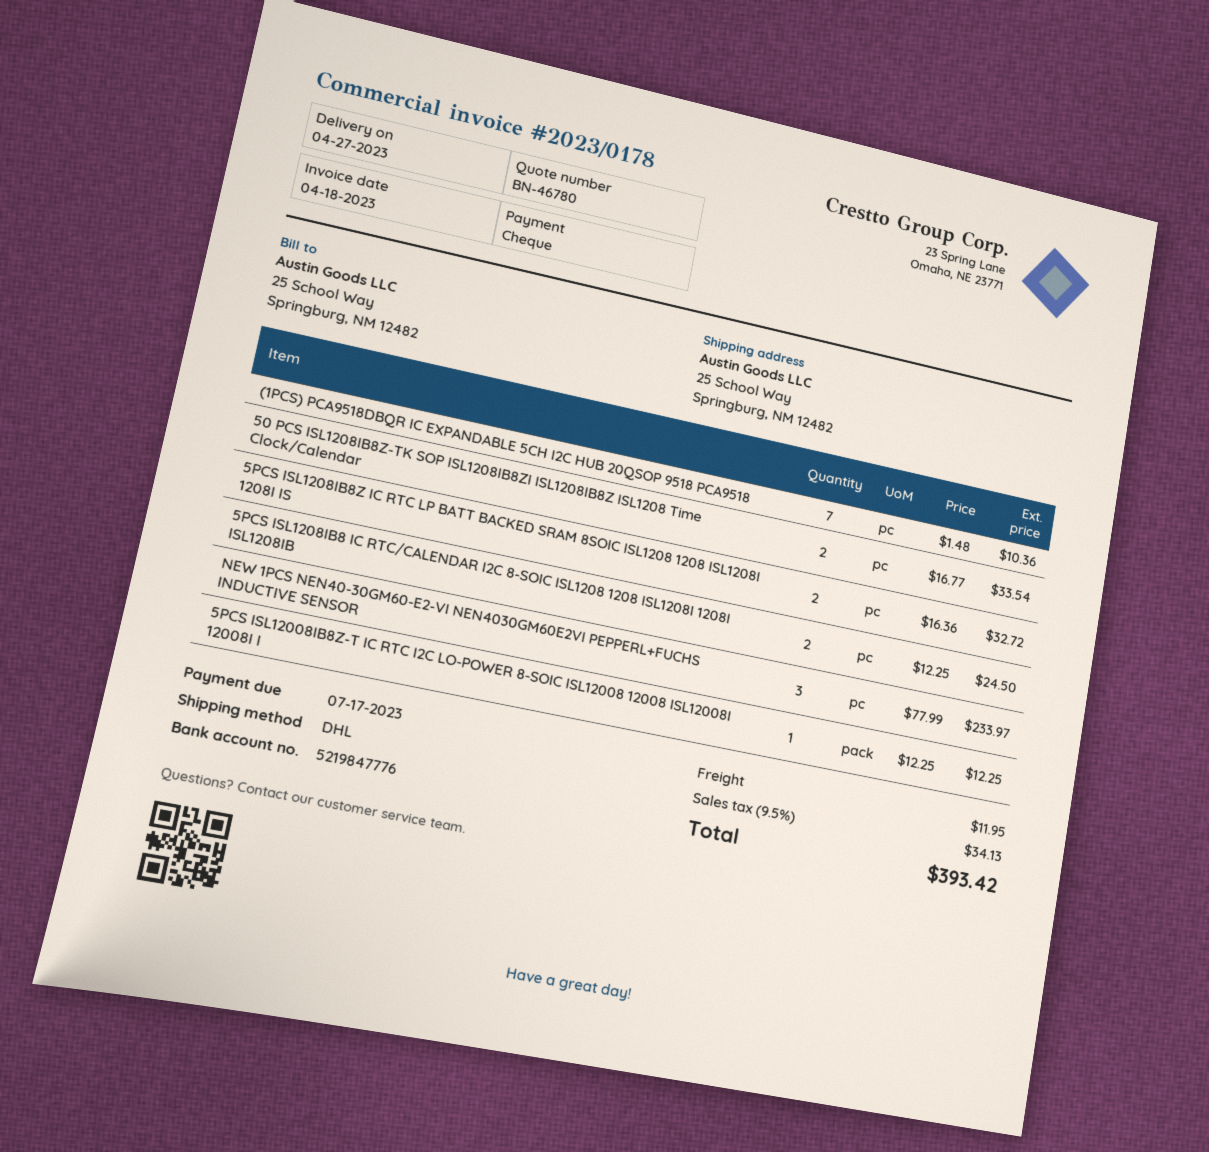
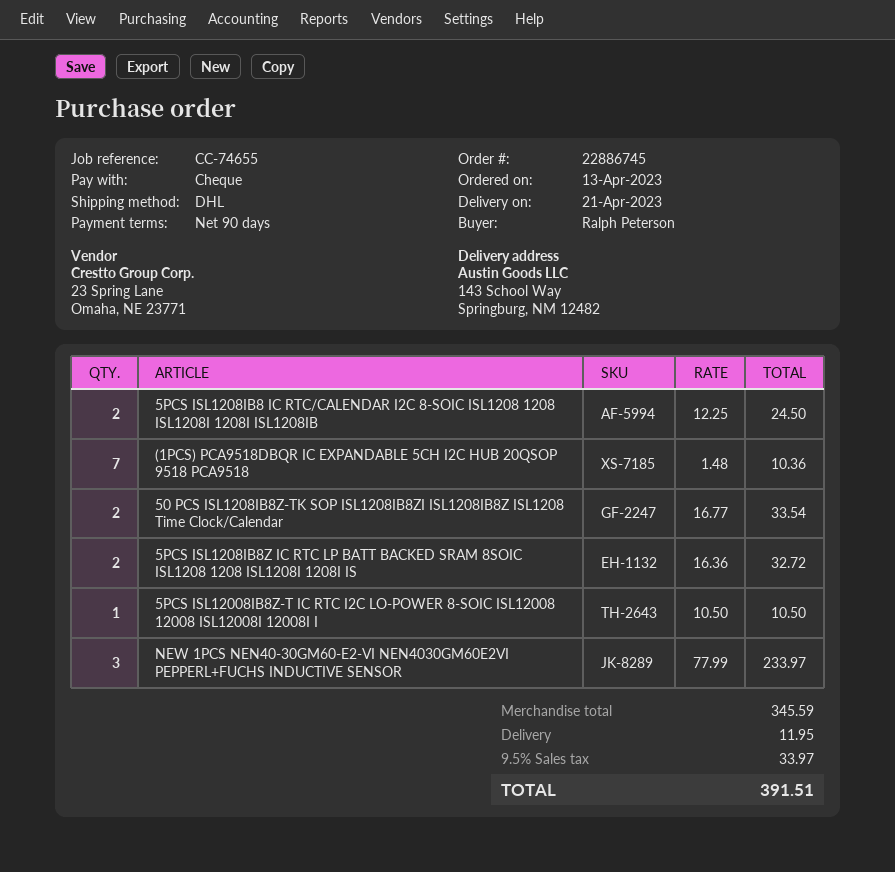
delivery date: 2023-04-27 -> 2023-04-21
ship to: 25 School Way, Springburg, NM 12482 -> 143 School Way, Springburg, NM 12482
5PCS ISL12008IB8Z-T IC RTC I2C LO-POWER 8-SOIC ISL12008 12008 ISL12008I 12008I I: 1 x 12.25 = 12.25 -> 1 x 10.50 = 10.50
tax: 9.5% = 34.13 -> 9.5% = 33.97
total: 393.42 -> 391.51

